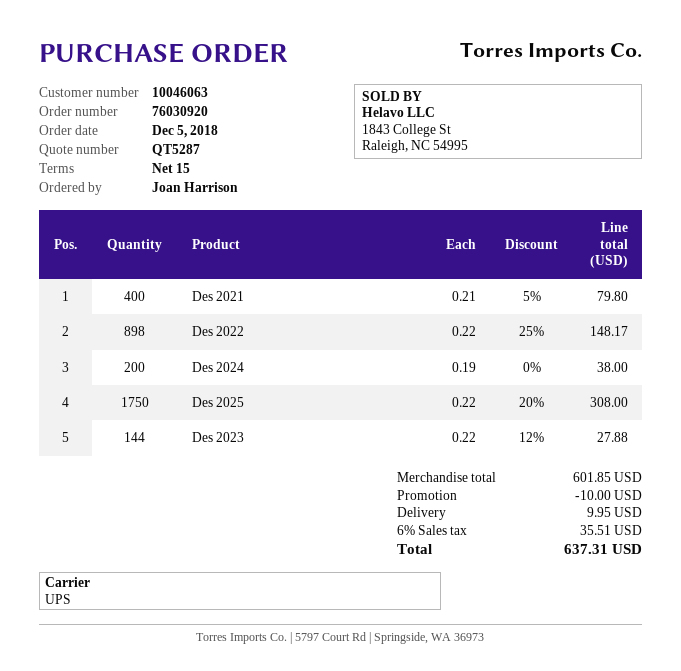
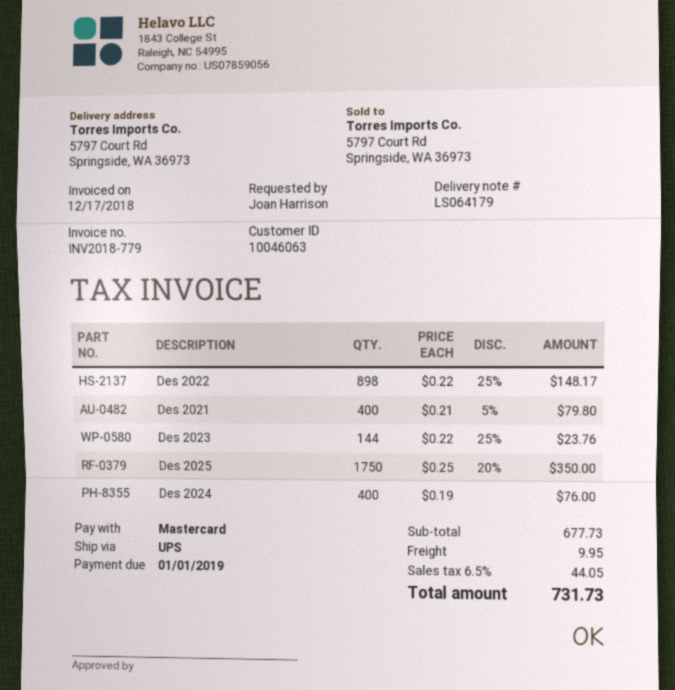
Des 2024: 200 x 0.19 = 38.00 -> 400 x 0.19 = 76.00
Des 2025: 1750 x 0.22 - 20% = 308.00 -> 1750 x 0.25 - 20% = 350.00
Des 2023: 144 x 0.22 - 12% = 27.88 -> 144 x 0.22 - 25% = 23.76
subtotal: 601.85 -> 677.73
discount: 10.00 -> none
tax: 6% = 35.51 -> 6.5% = 44.05
total: 637.31 -> 731.73

